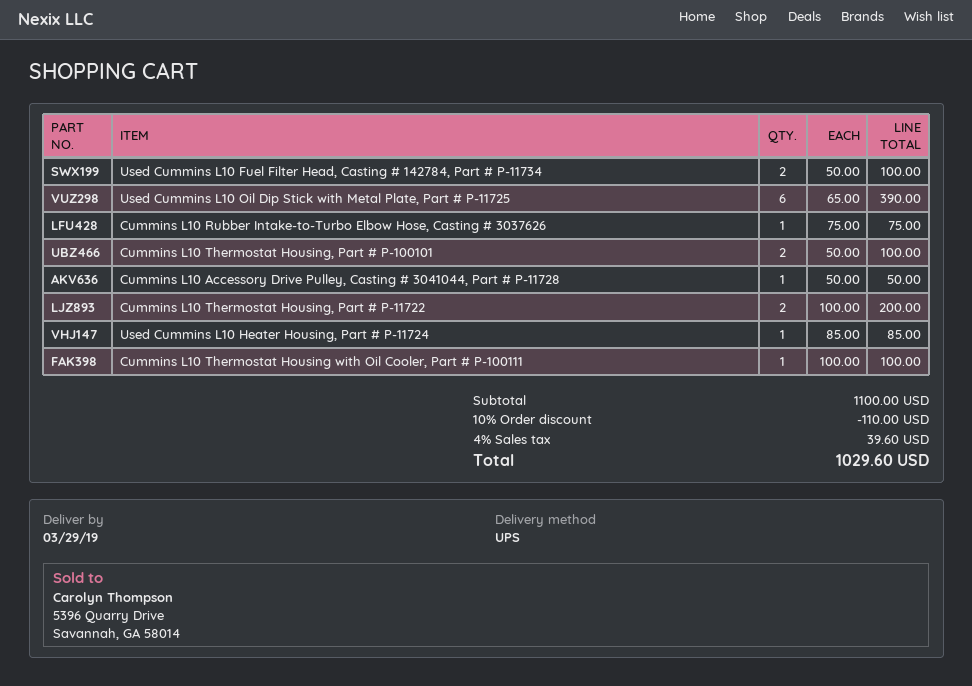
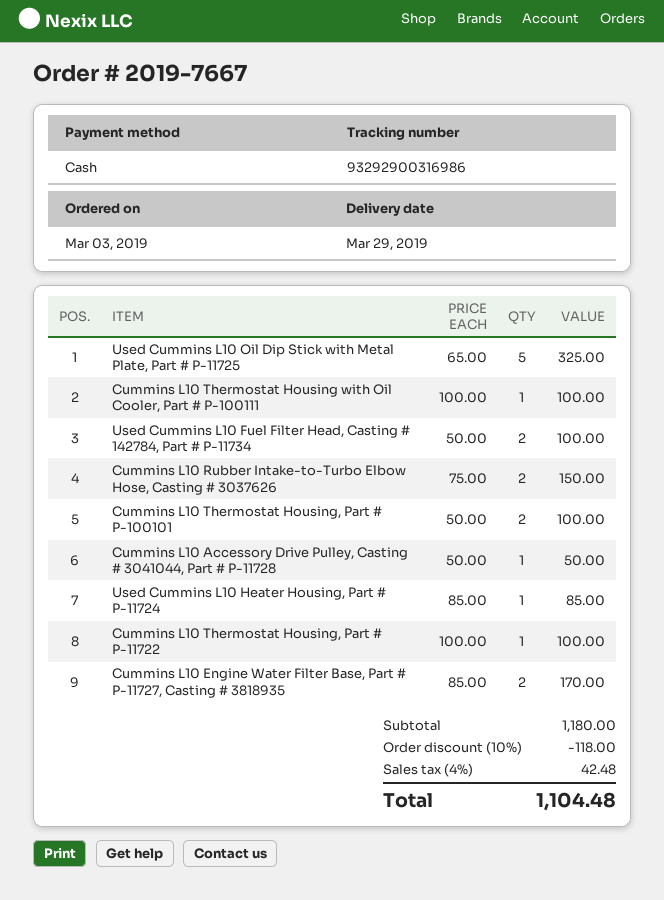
Used Cummins L10 Oil Dip Stick with Metal Plate, Part # P-11725: 6 x 65.00 = 390.00 -> 5 x 65.00 = 325.00
Cummins L10 Rubber Intake-to-Turbo Elbow Hose, Casting # 3037626: 1 x 75.00 = 75.00 -> 2 x 75.00 = 150.00
Cummins L10 Thermostat Housing, Part # P-11722: 2 x 100.00 = 200.00 -> 1 x 100.00 = 100.00
Cummins L10 Engine Water Filter Base, Part # P-11727, Casting # 3818935: none -> 2 x 85.00 = 170.00
subtotal: 1100.00 -> 1180.00
discount: 10% = 110.00 -> 10% = 118.00
tax: 4% = 39.60 -> 4% = 42.48
total: 1029.60 -> 1104.48

